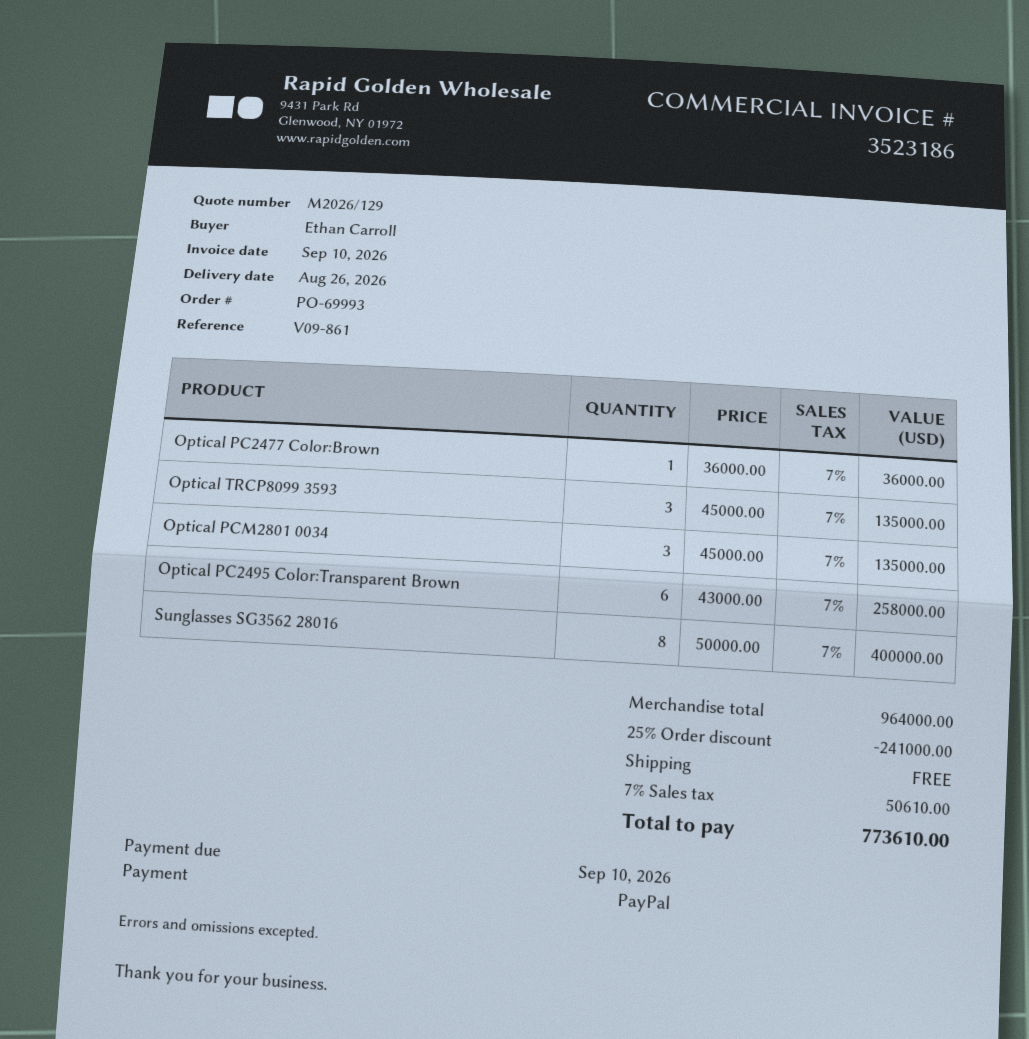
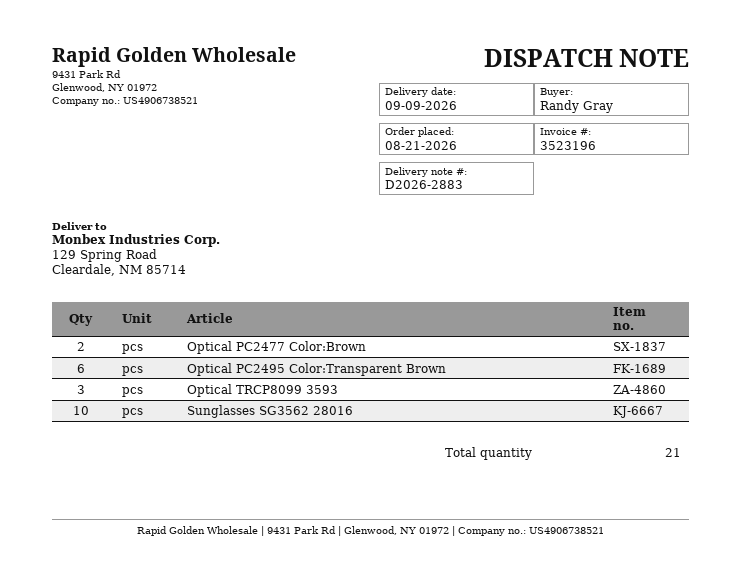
delivery date: 2026-08-26 -> 2026-09-09
invoice number: 3523186 -> 3523196
ordered by: Ethan Carroll -> Randy Gray
Optical PC2477 Color:Brown: 1 -> 2
Optical PCM2801 0034: 3 -> none
Sunglasses SG3562 28016: 8 -> 10

